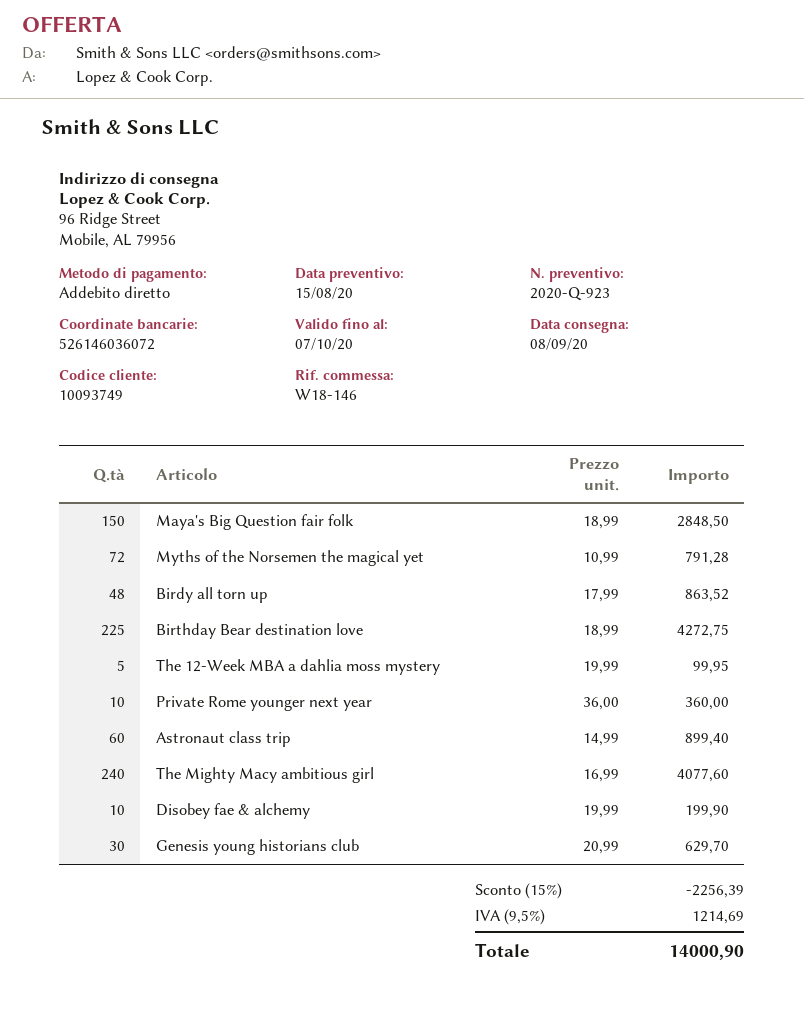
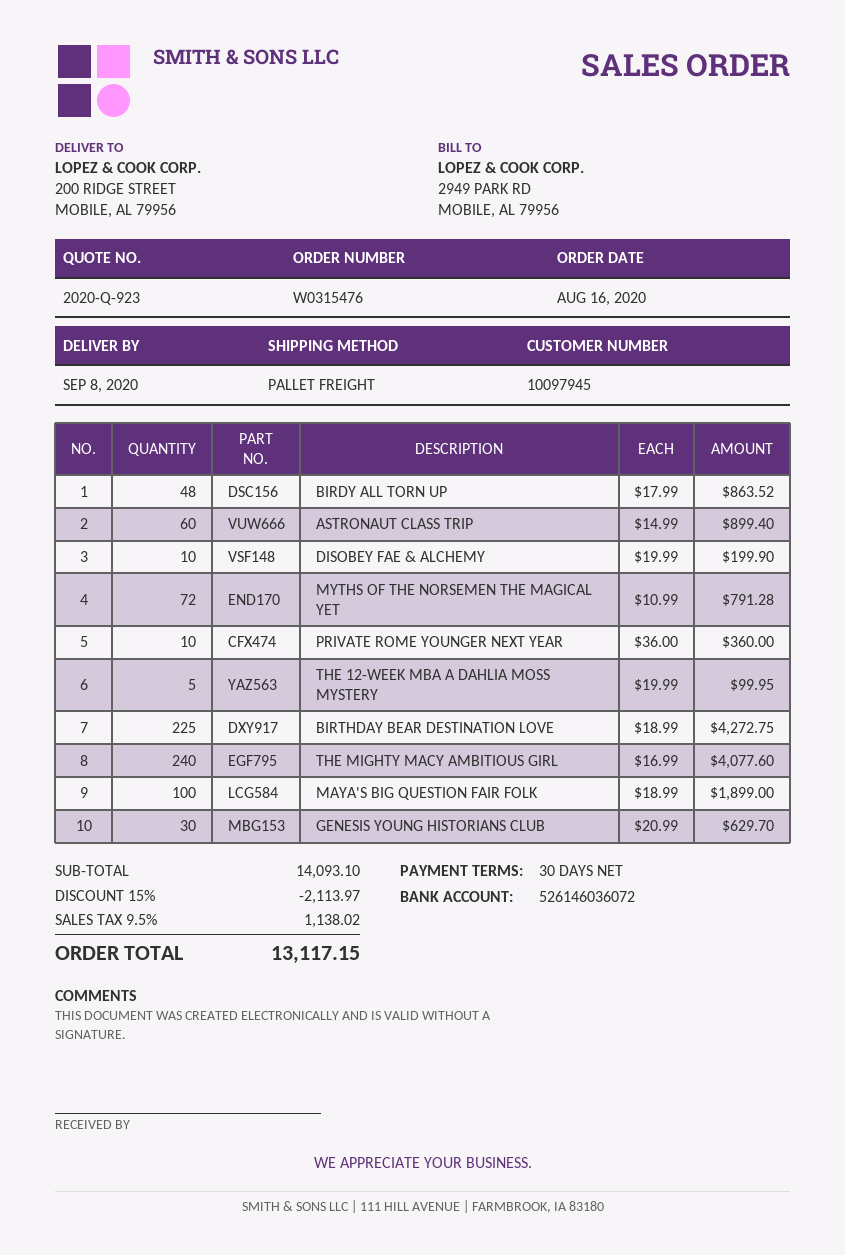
customer number: 10093749 -> 10097945
ship to: 96 Ridge Street, Mobile, AL 79956 -> 200 RIDGE STREET, MOBILE, AL 79956
Maya's Big Question fair folk: 150 x 18.99 = 2848.50 -> 100 x 18.99 = 1899.00
discount: 15% = 2256.39 -> 15% = 2113.97
tax: 9.5% = 1214.69 -> 9.5% = 1138.02
total: 14000.90 -> 13117.15

